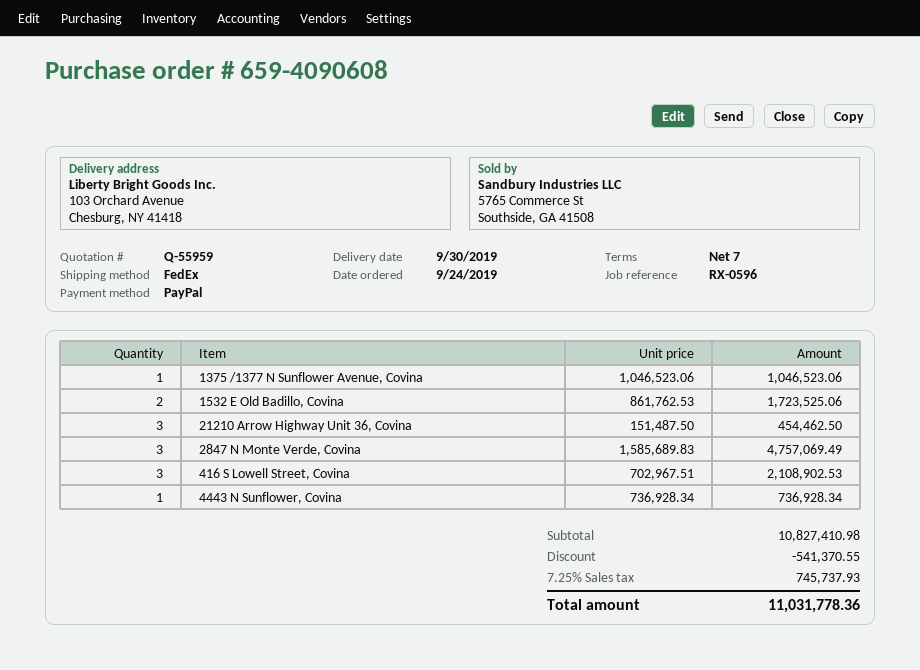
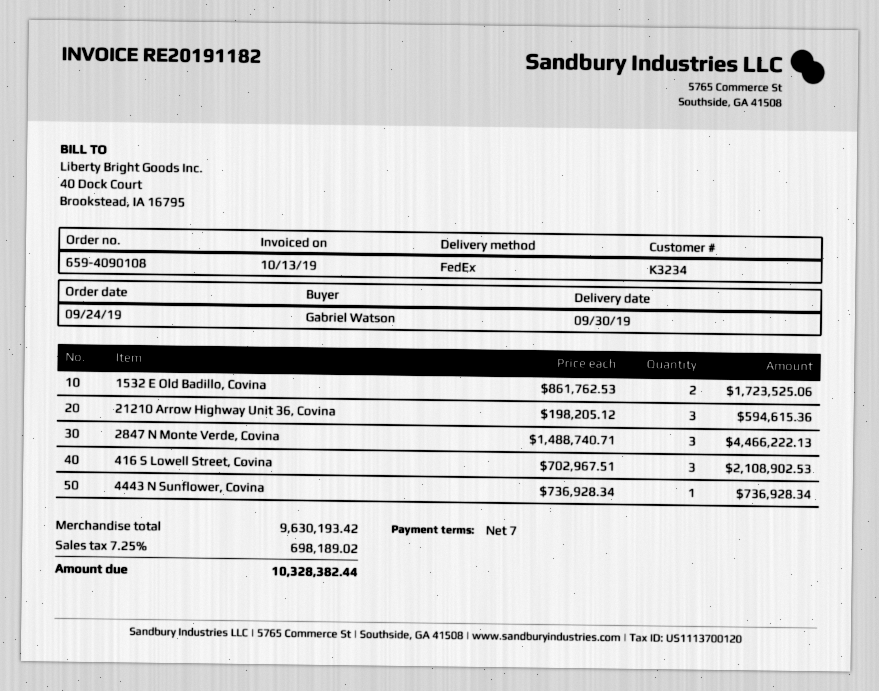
order number: 659-4090608 -> 659-4090108
1375 /1377 N Sunflower Avenue, Covina: 1 x 1046523.06 = 1046523.06 -> none
21210 Arrow Highway Unit 36, Covina: 3 x 151487.50 = 454462.50 -> 3 x 198205.12 = 594615.36
2847 N Monte Verde, Covina: 3 x 1585689.83 = 4757069.49 -> 3 x 1488740.71 = 4466222.13
subtotal: 10827410.98 -> 9630193.42
discount: 541370.55 -> none
tax: 7.25% = 745737.93 -> 7.25% = 698189.02
total: 11031778.36 -> 10328382.44

